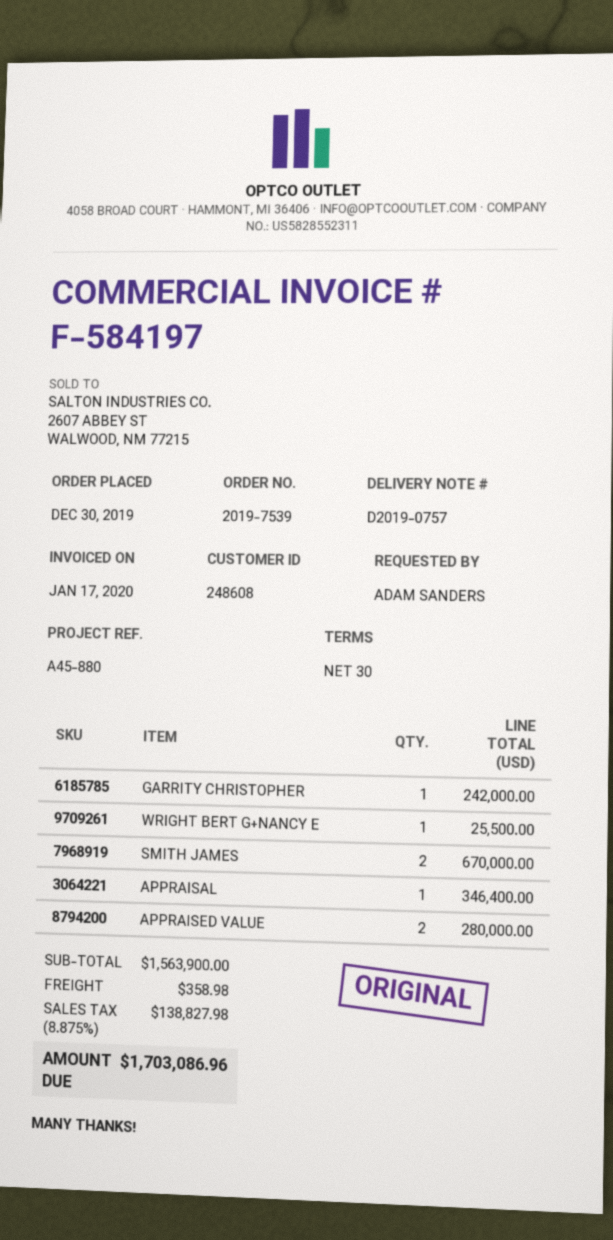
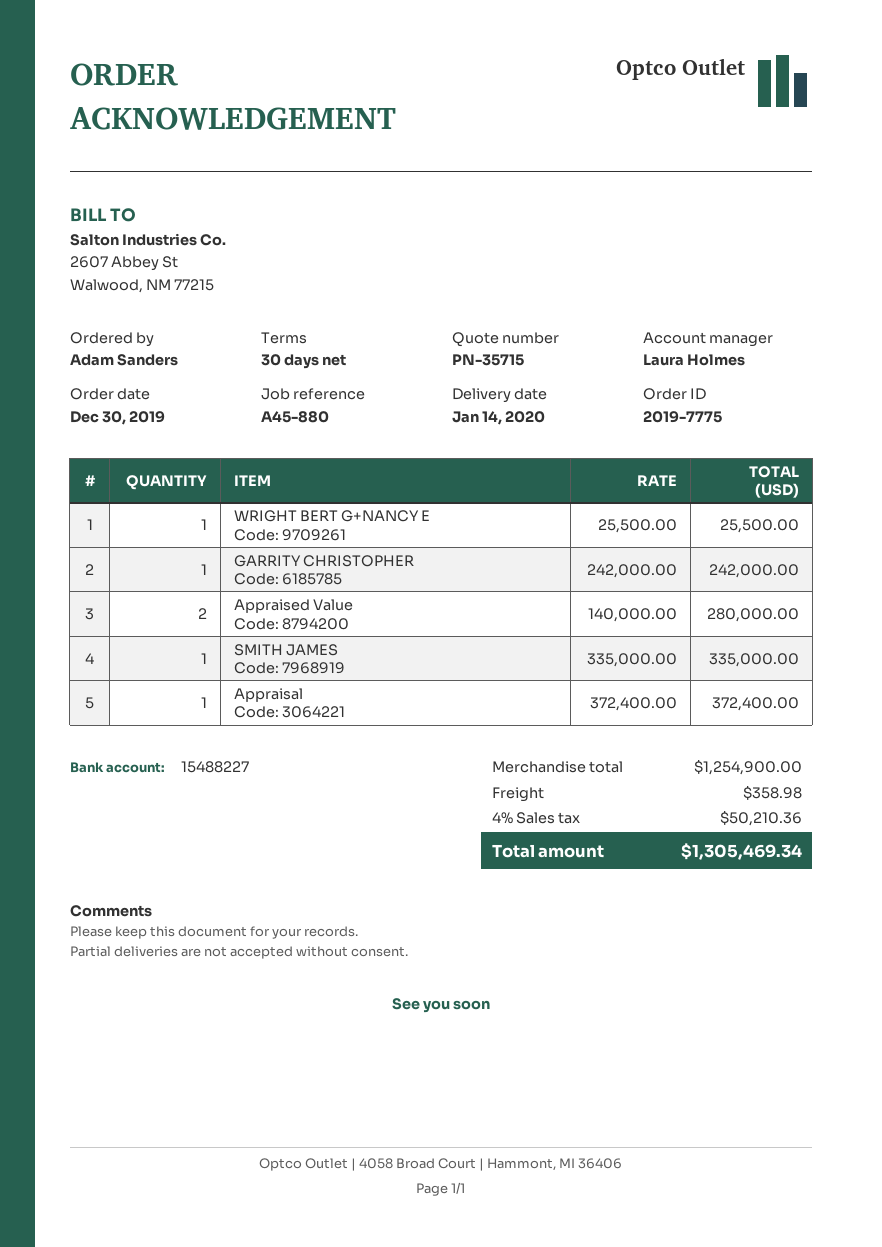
order number: 2019-7539 -> 2019-7775
SMITH JAMES: 2 for 670000.00 -> 1 for 335000.00
APPRAISAL: 1 for 346400.00 -> 1 for 372400.00
subtotal: 1563900.00 -> 1254900.00
tax: 8.875% = 138827.98 -> 4% = 50210.36
total: 1703086.96 -> 1305469.34

